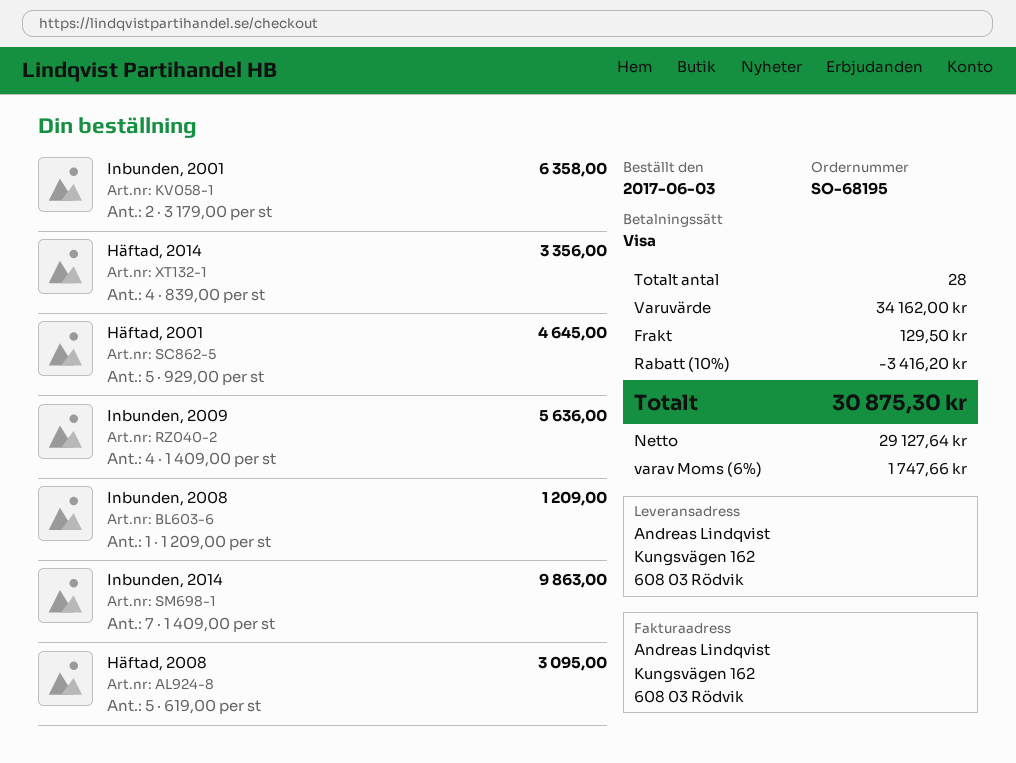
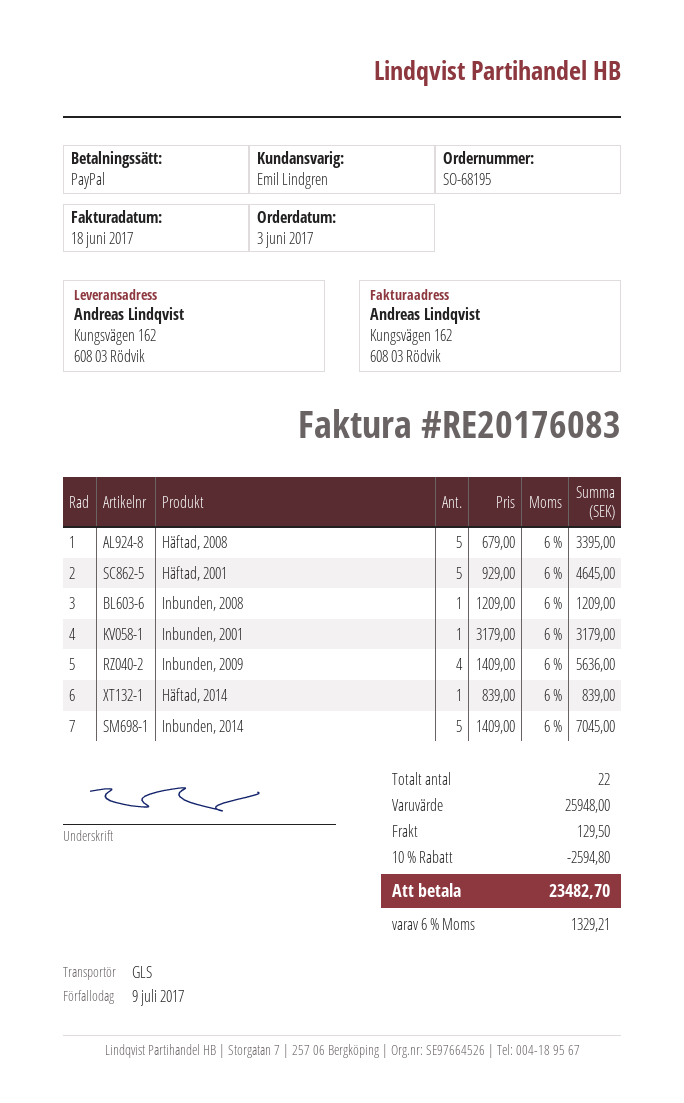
payment method: Visa -> PayPal
Inbunden, 2001: 2 x 3179.00 = 6358.00 -> 1 x 3179.00 = 3179.00
Häftad, 2014: 4 x 839.00 = 3356.00 -> 1 x 839.00 = 839.00
Inbunden, 2014: 7 x 1409.00 = 9863.00 -> 5 x 1409.00 = 7045.00
Häftad, 2008: 5 x 619.00 = 3095.00 -> 5 x 679.00 = 3395.00
total quantity: 28 -> 22
subtotal: 34162.00 -> 25948.00
discount: 10% = 3416.20 -> 10% = 2594.80
tax: 6% = 1747.66 -> 6% = 1329.21
total: 30875.30 -> 23482.70

